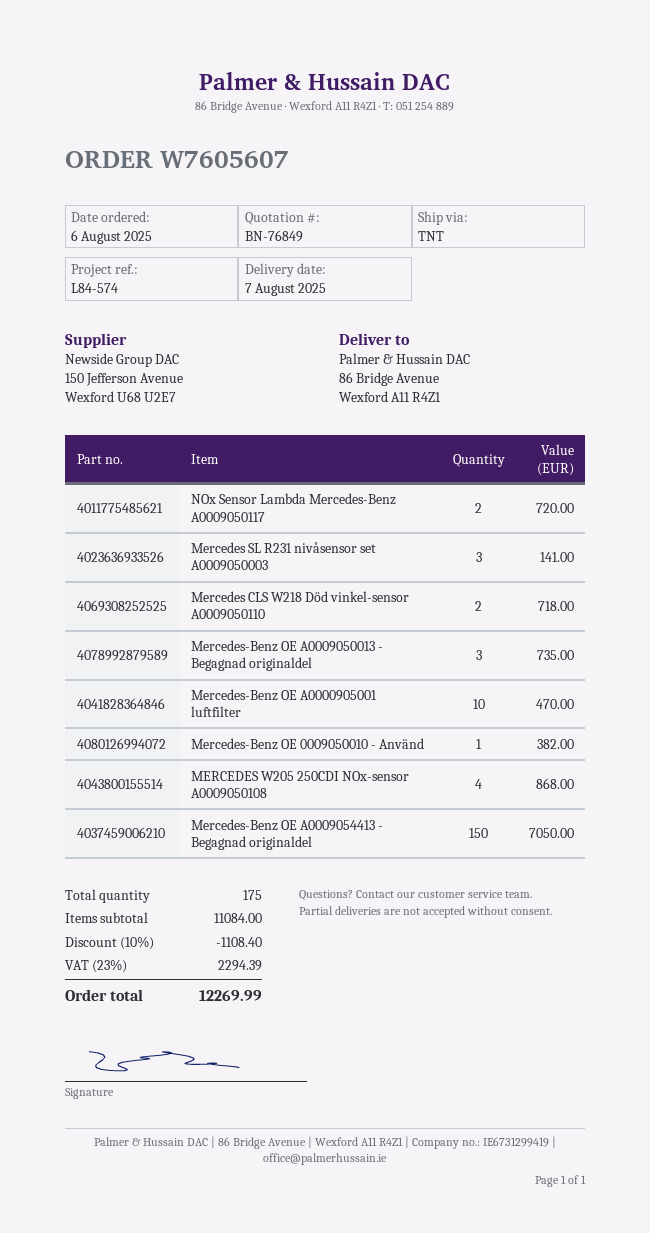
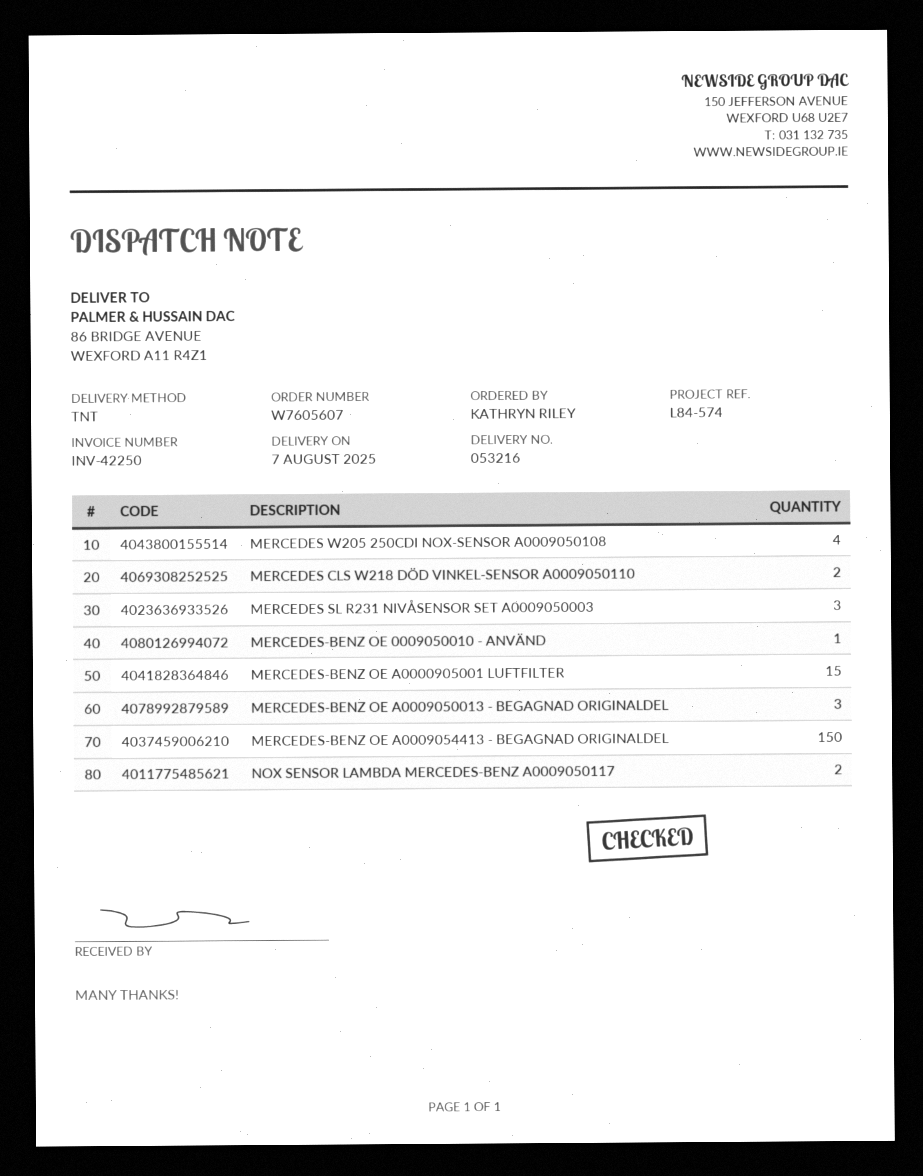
Mercedes-Benz OE A0000905001 luftfilter: 10 -> 15

